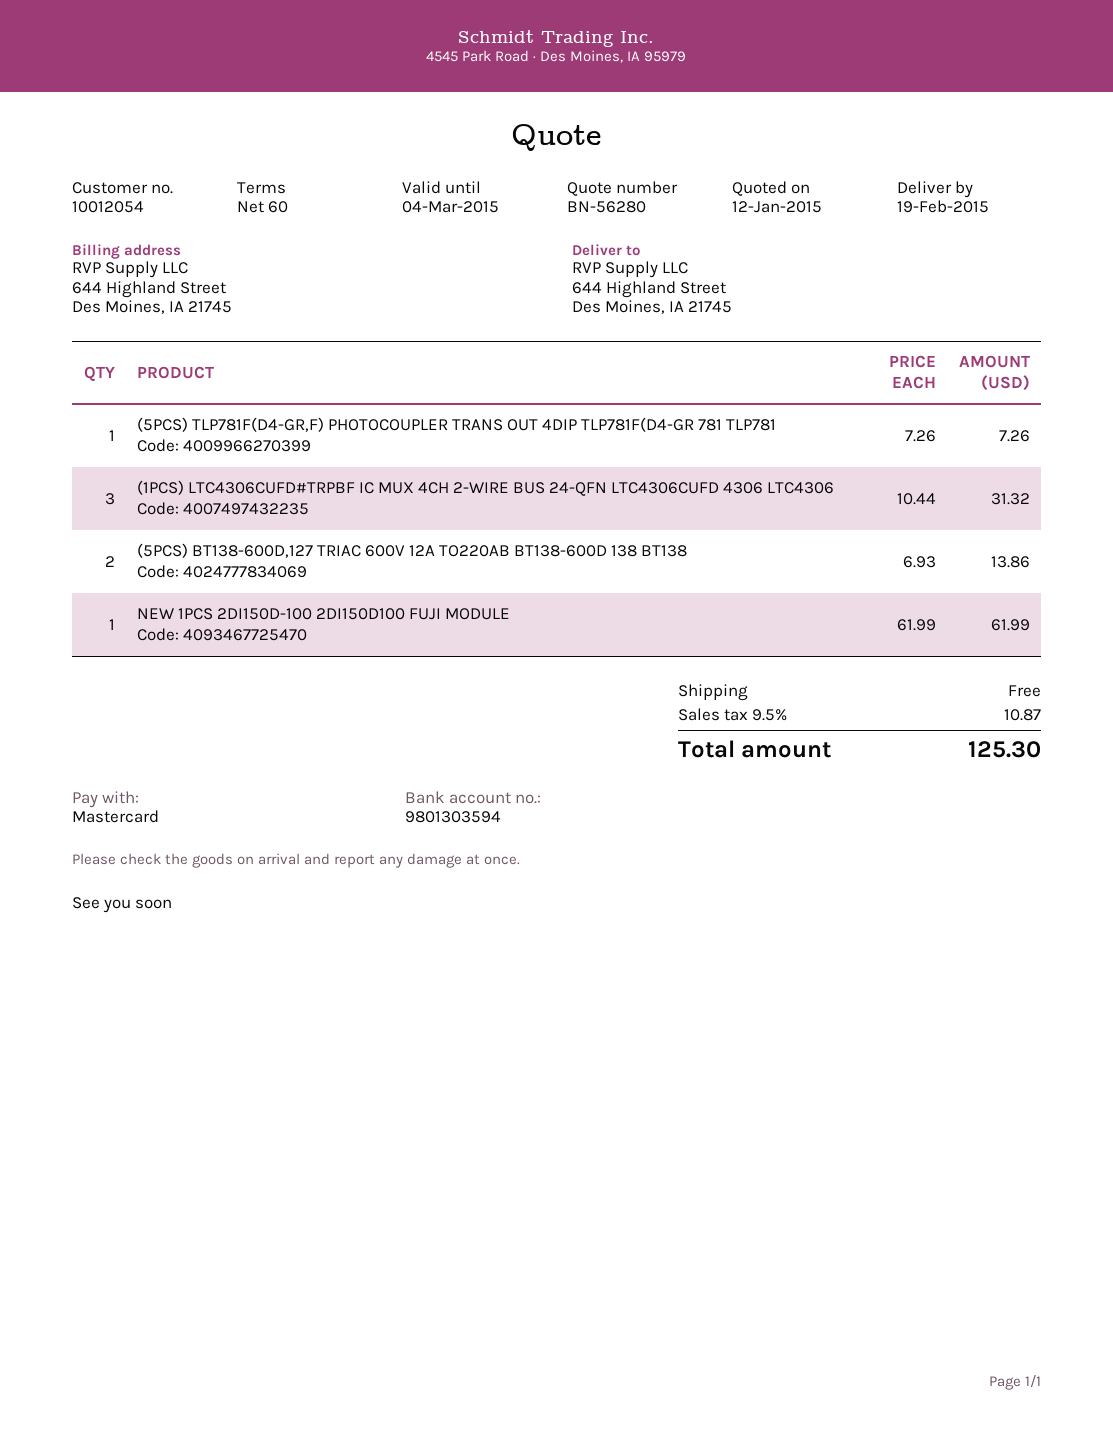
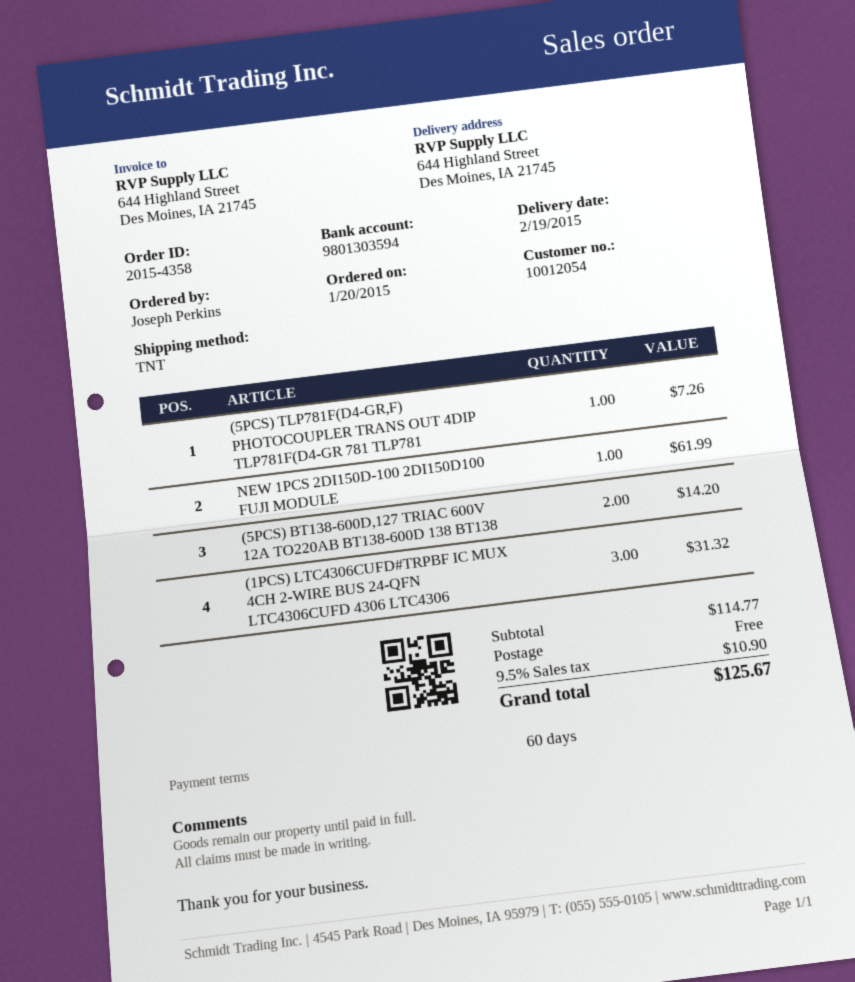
(5PCS) BT138-600D,127 TRIAC 600V 12A TO220AB BT138-600D 138 BT138: 2 for 13.86 -> 2 for 14.20
tax: 9.5% = 10.87 -> 9.5% = 10.90
total: 125.30 -> 125.67

